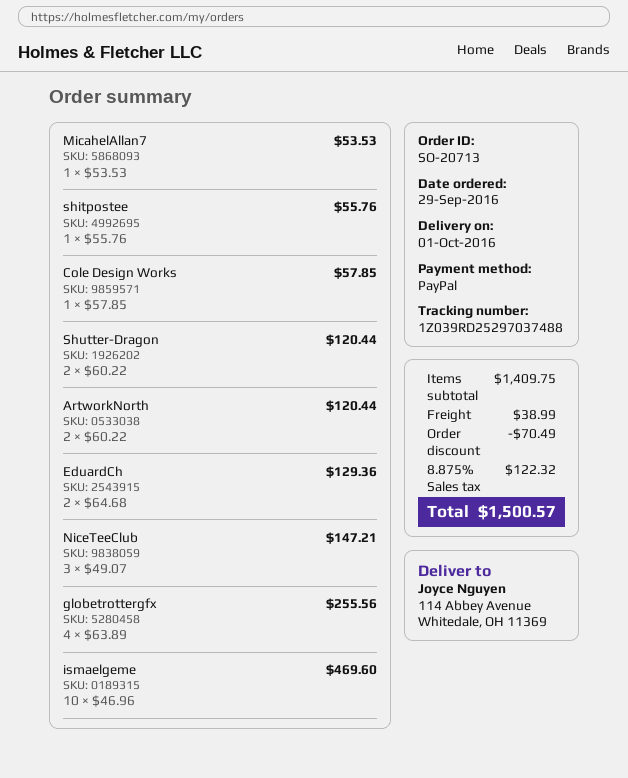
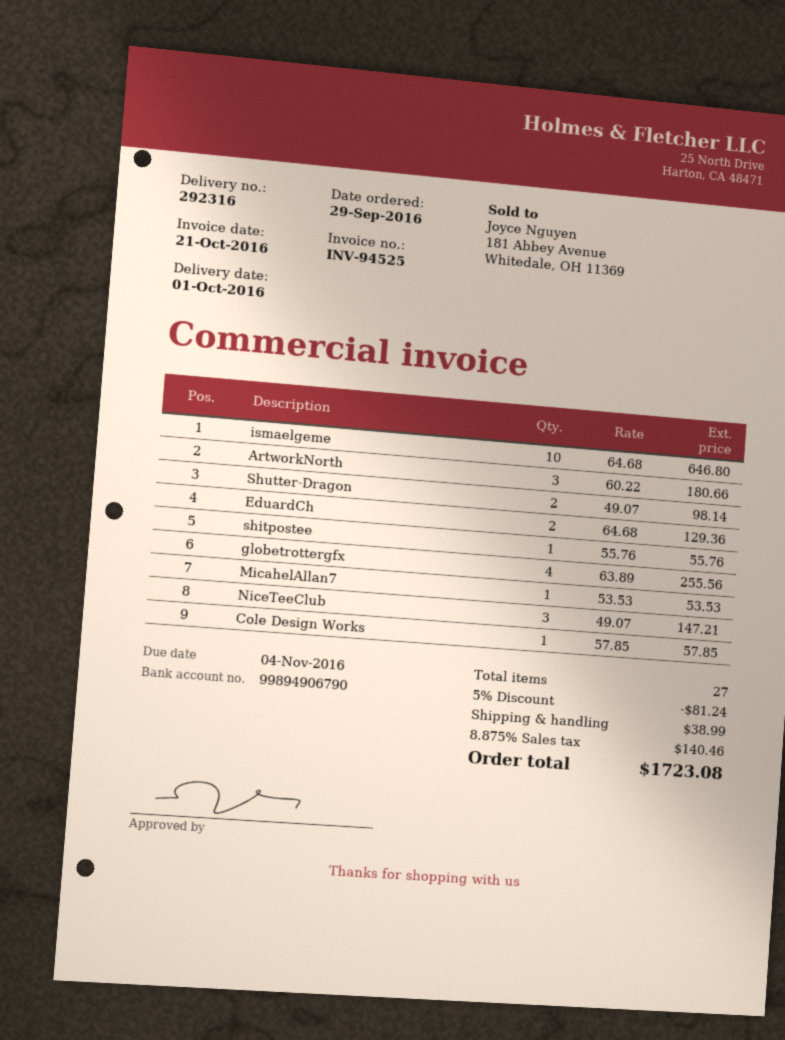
Shutter-Dragon: 2 x 60.22 = 120.44 -> 2 x 49.07 = 98.14
ArtworkNorth: 2 x 60.22 = 120.44 -> 3 x 60.22 = 180.66
ismaelgeme: 10 x 46.96 = 469.60 -> 10 x 64.68 = 646.80
discount: 70.49 -> 81.24
tax: 8.875% = 122.32 -> 8.875% = 140.46
total: 1500.57 -> 1723.08

